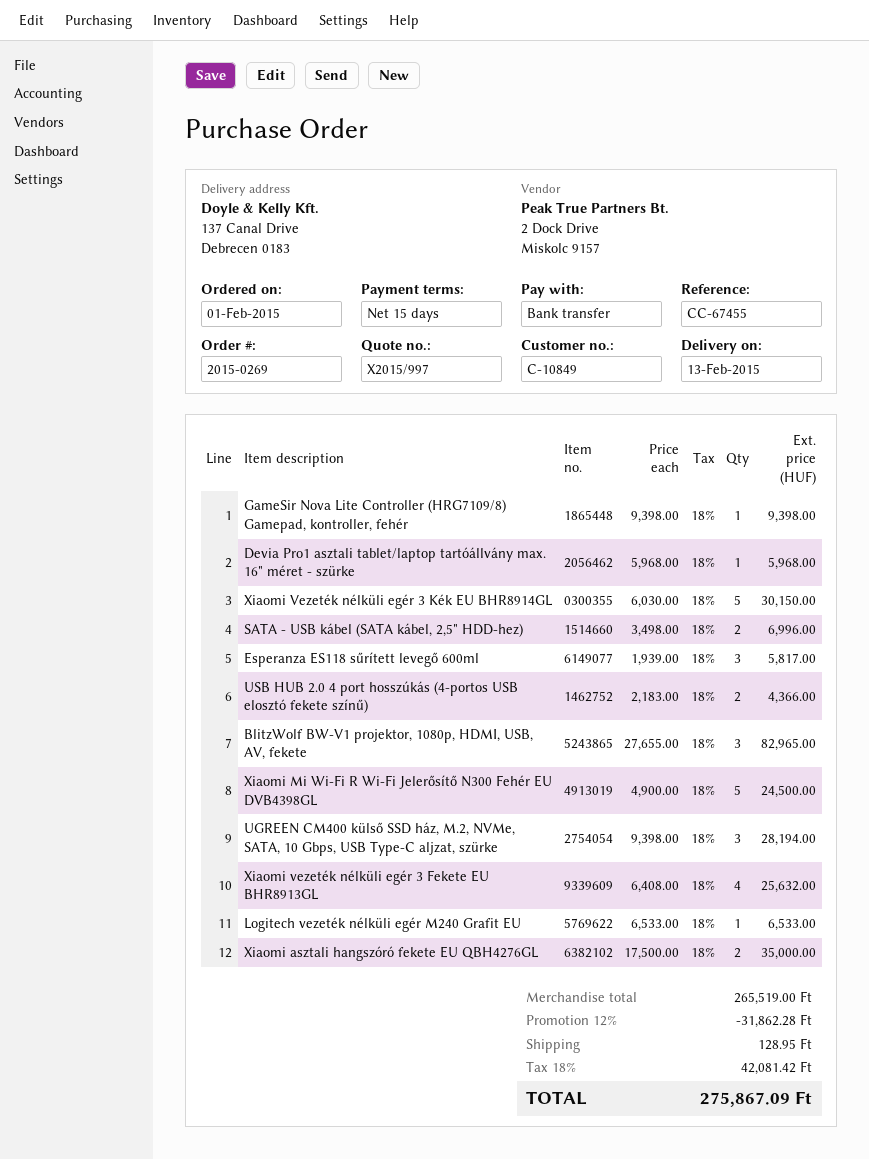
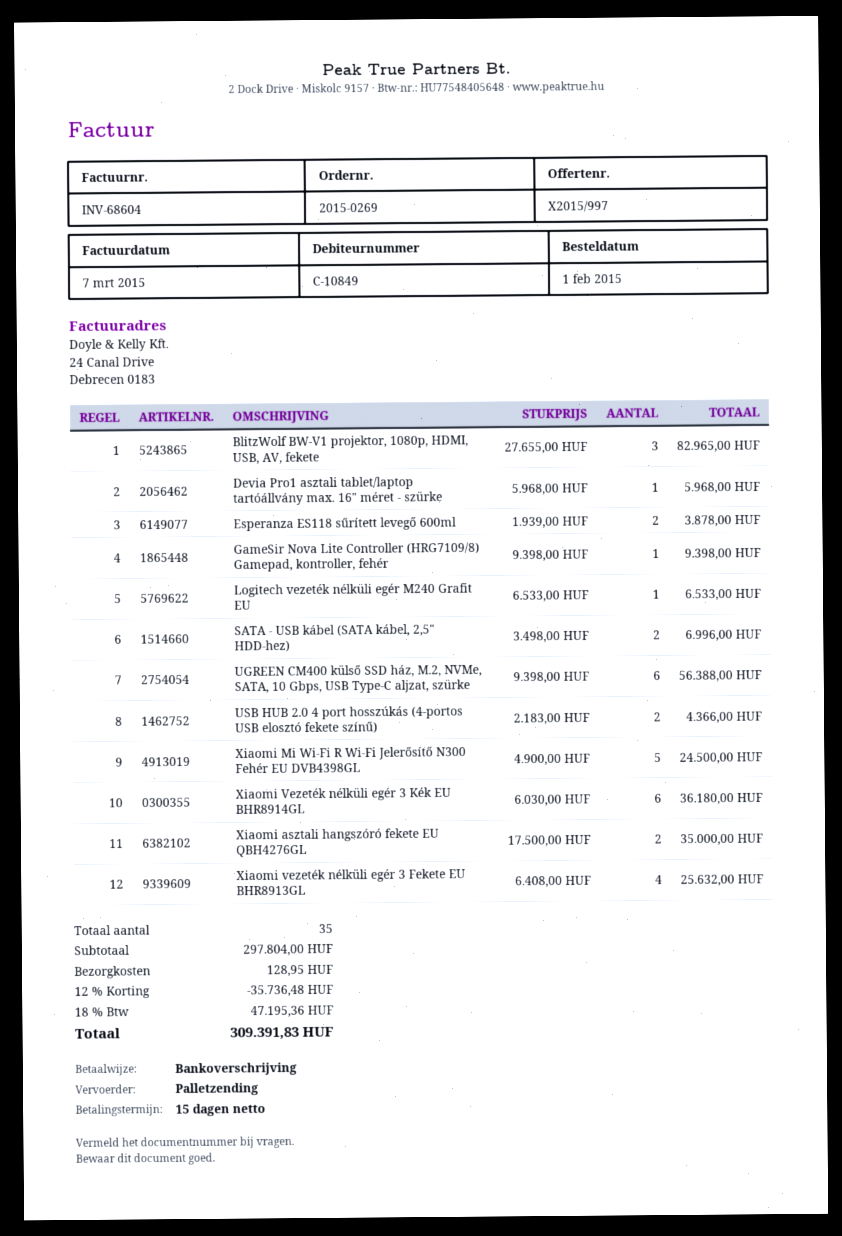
Xiaomi Vezeték nélküli egér 3 Kék EU BHR8914GL: 5 x 6030.00 = 30150.00 -> 6 x 6030.00 = 36180.00
Esperanza ES118 sűrített levegő 600ml: 3 x 1939.00 = 5817.00 -> 2 x 1939.00 = 3878.00
UGREEN CM400 külső SSD ház, M.2, NVMe, SATA, 10 Gbps, USB Type-C aljzat, szürke: 3 x 9398.00 = 28194.00 -> 6 x 9398.00 = 56388.00
subtotal: 265519.00 -> 297804.00
discount: 12% = 31862.28 -> 12% = 35736.48
tax: 18% = 42081.42 -> 18% = 47195.36
total: 275867.09 -> 309391.83

